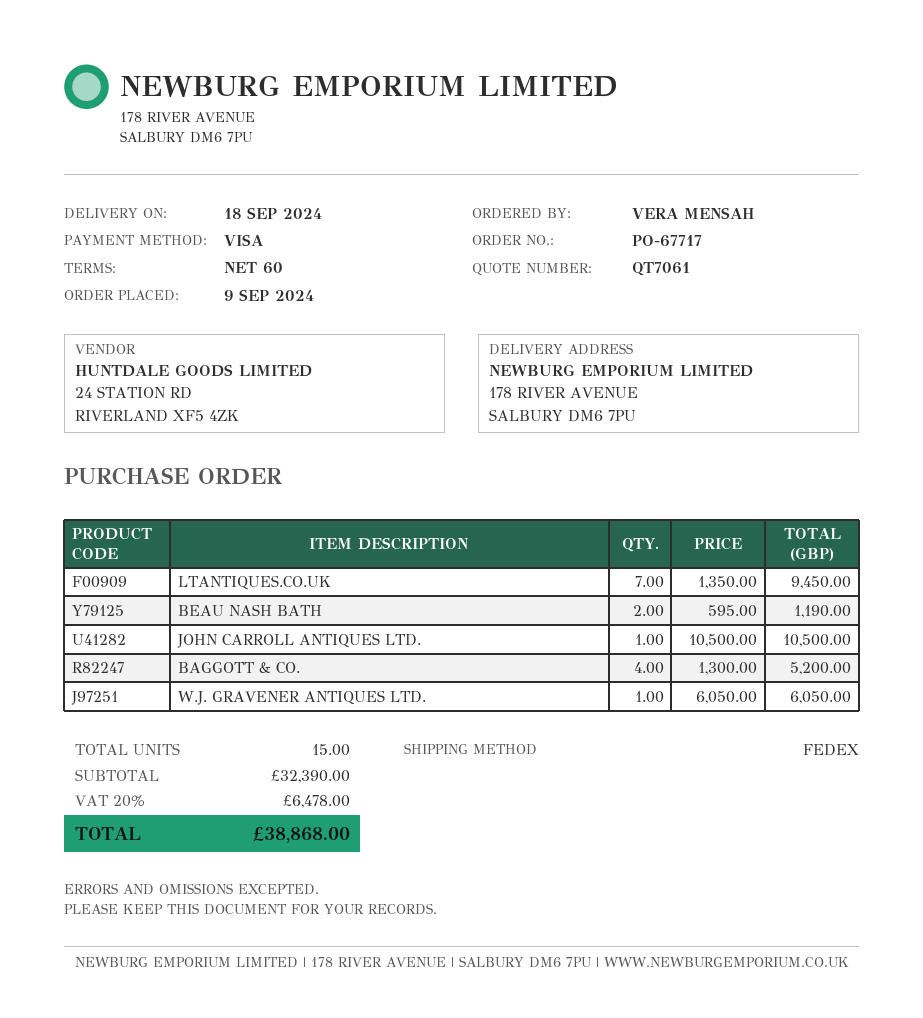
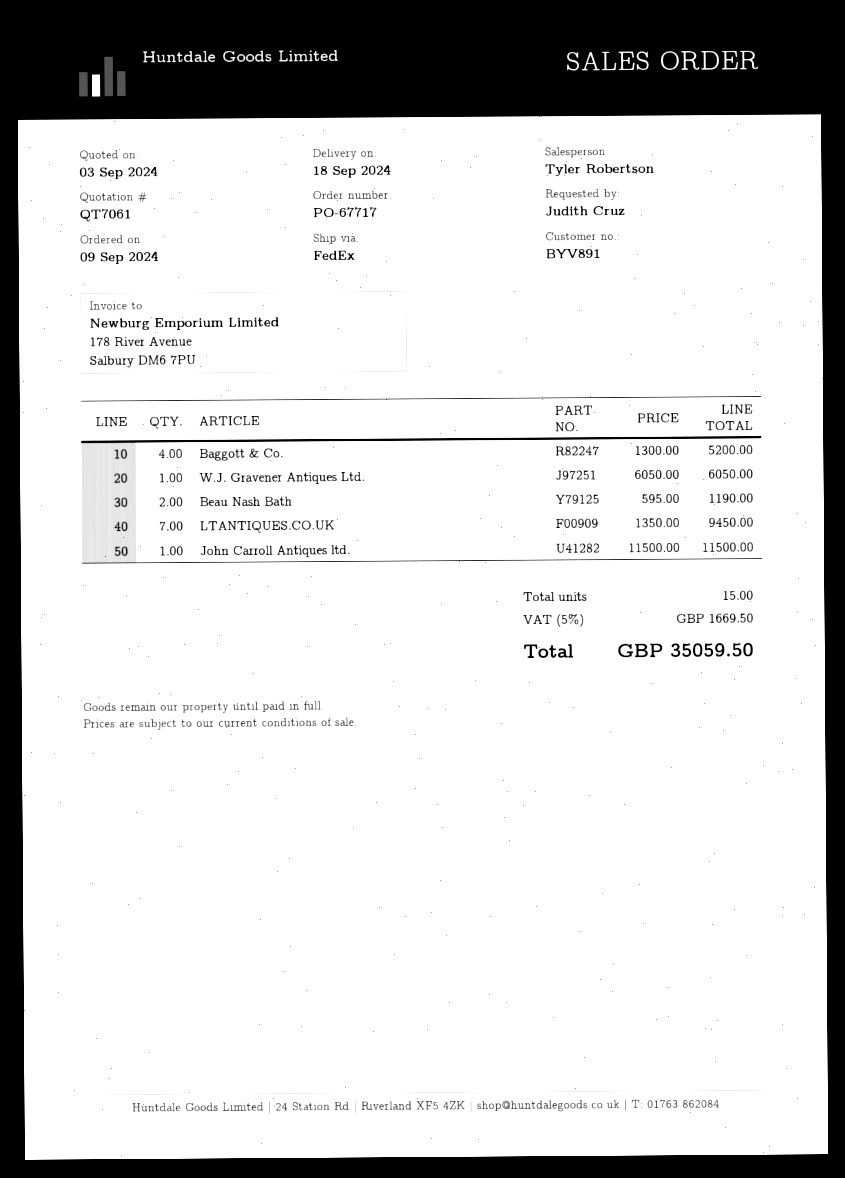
ordered by: VERA MENSAH -> Judith Cruz
JOHN CARROLL ANTIQUES LTD.: 1 x 10500.00 = 10500.00 -> 1 x 11500.00 = 11500.00
tax: 20% = 6478.00 -> 5% = 1669.50
total: 38868.00 -> 35059.50

